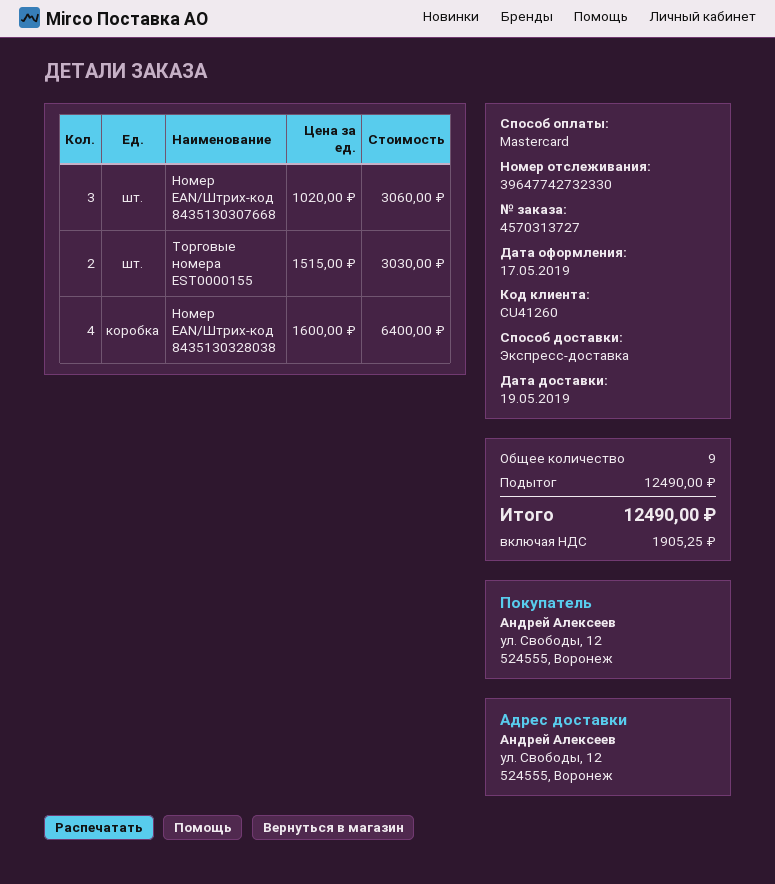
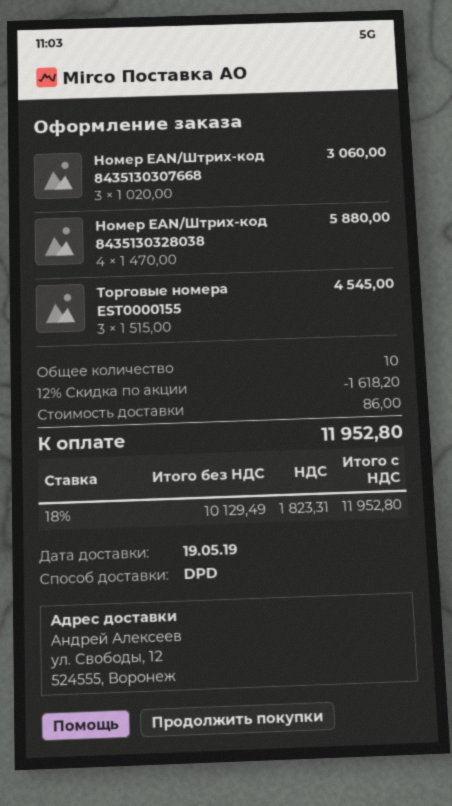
shipping method: express -> DPD
Торговые номера EST0000155: 2 x 1515.00 = 3030.00 -> 3 x 1515.00 = 4545.00
Номер EAN/Штрих-код 8435130328038: 4 x 1600.00 = 6400.00 -> 4 x 1470.00 = 5880.00
total quantity: 9 -> 10
discount: none -> 12% = 1618.20
shipping: none -> 86.00
tax: 1905.25 -> 1823.31
total: 12490.00 -> 11952.80

